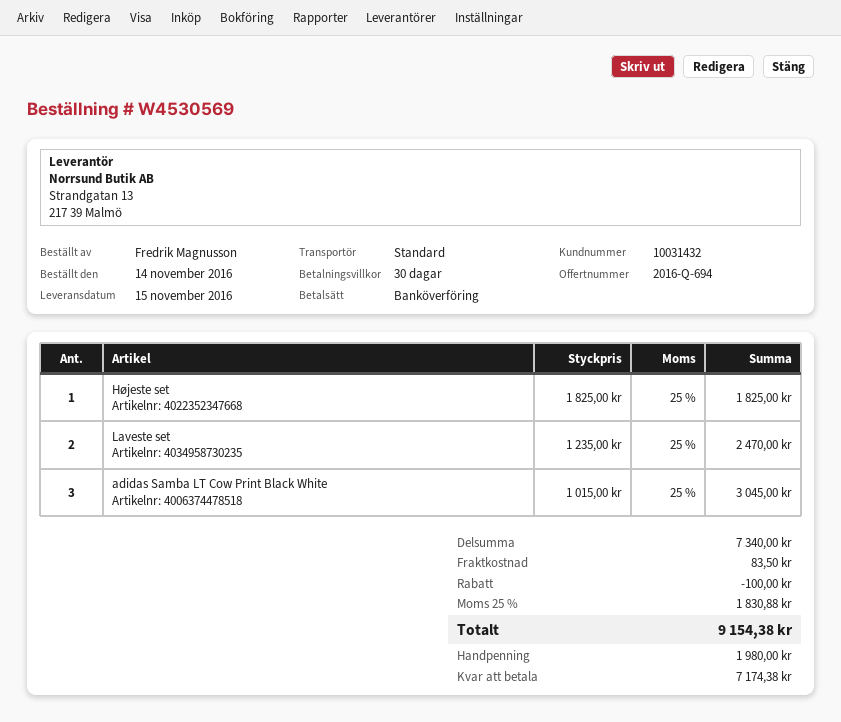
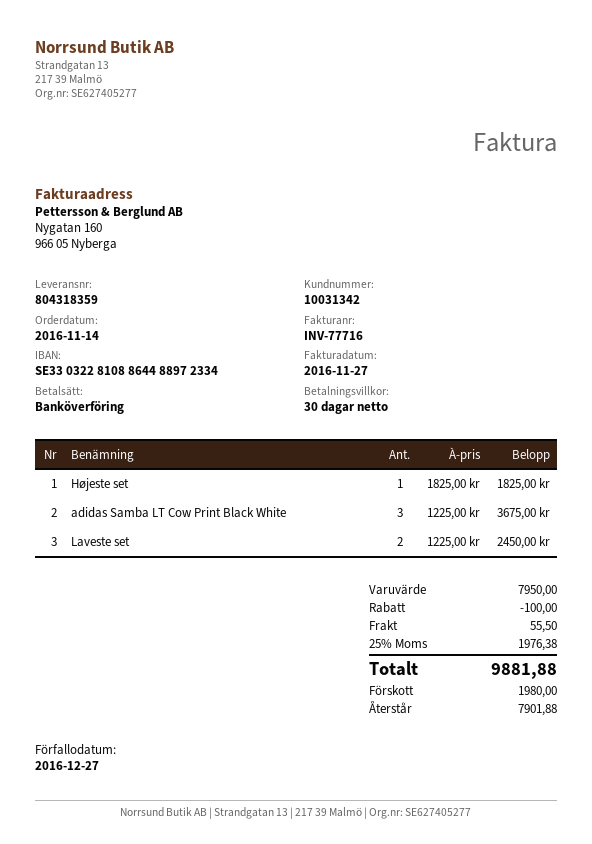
customer number: 10031432 -> 10031342
Laveste set: 2 x 1235.00 = 2470.00 -> 2 x 1225.00 = 2450.00
adidas Samba LT Cow Print Black White: 3 x 1015.00 = 3045.00 -> 3 x 1225.00 = 3675.00
subtotal: 7340.00 -> 7950.00
shipping: 83.50 -> 55.50
tax: 25% = 1830.88 -> 25% = 1976.38
total: 9154.38 -> 9881.88
balance: 7174.38 -> 7901.88

